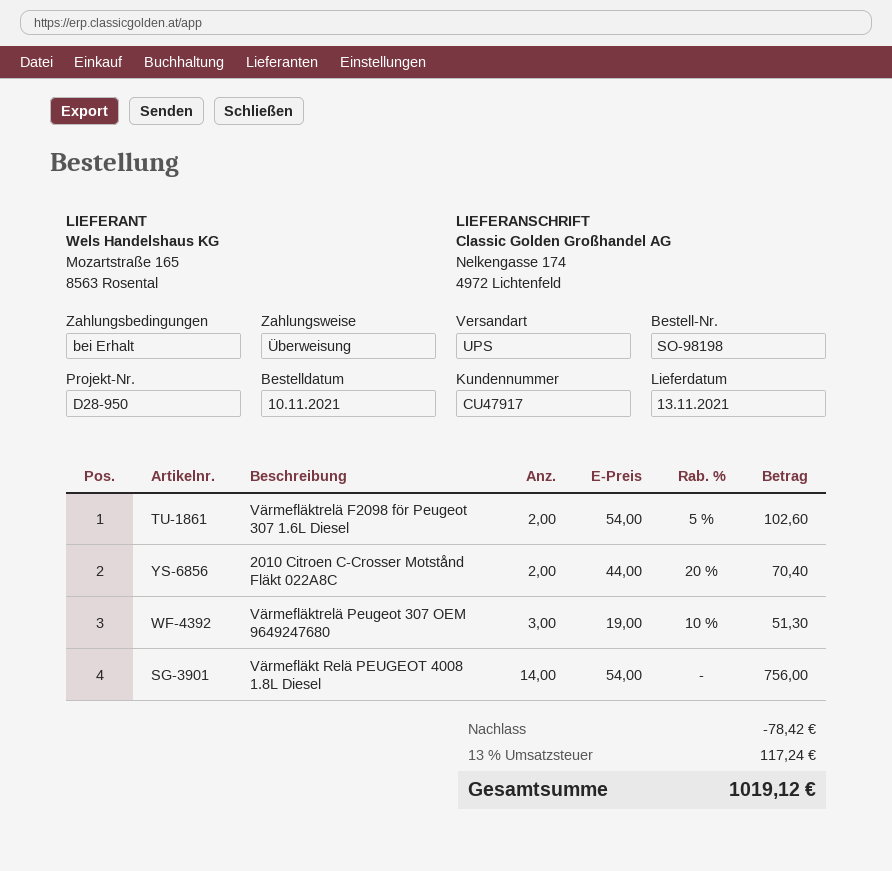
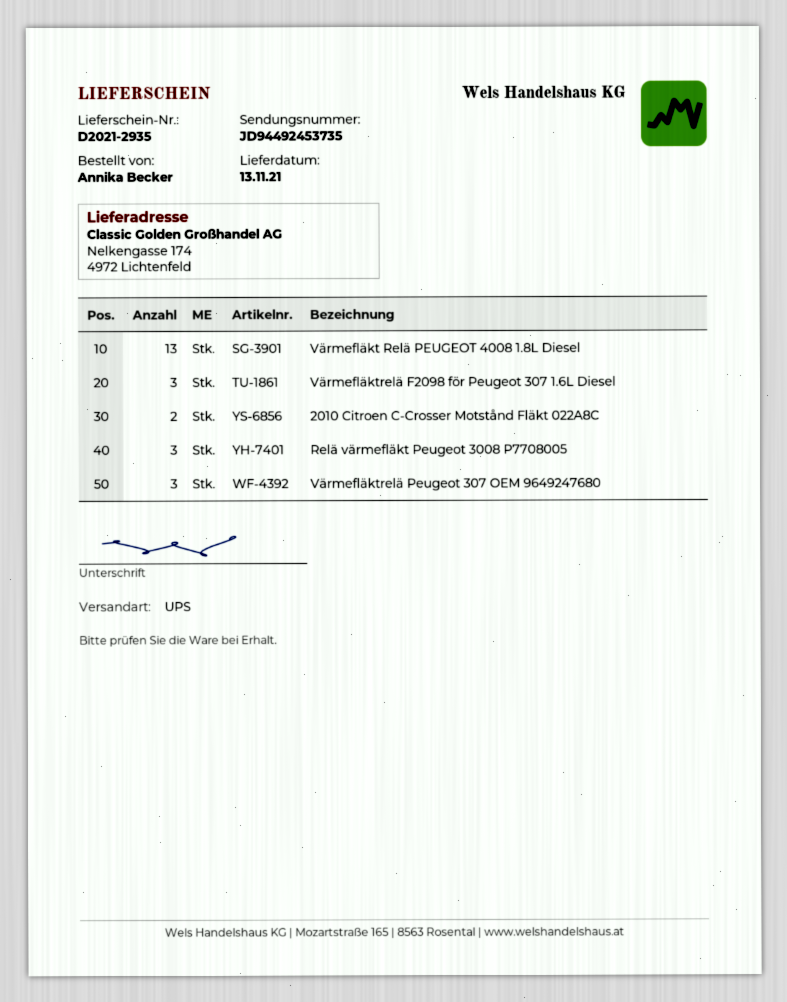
Värmefläktrelä F2098 för Peugeot 307 1.6L Diesel: 2 -> 3
Värmefläkt Relä PEUGEOT 4008 1.8L Diesel: 14 -> 13
Relä värmefläkt Peugeot 3008 P7708005: none -> 3

